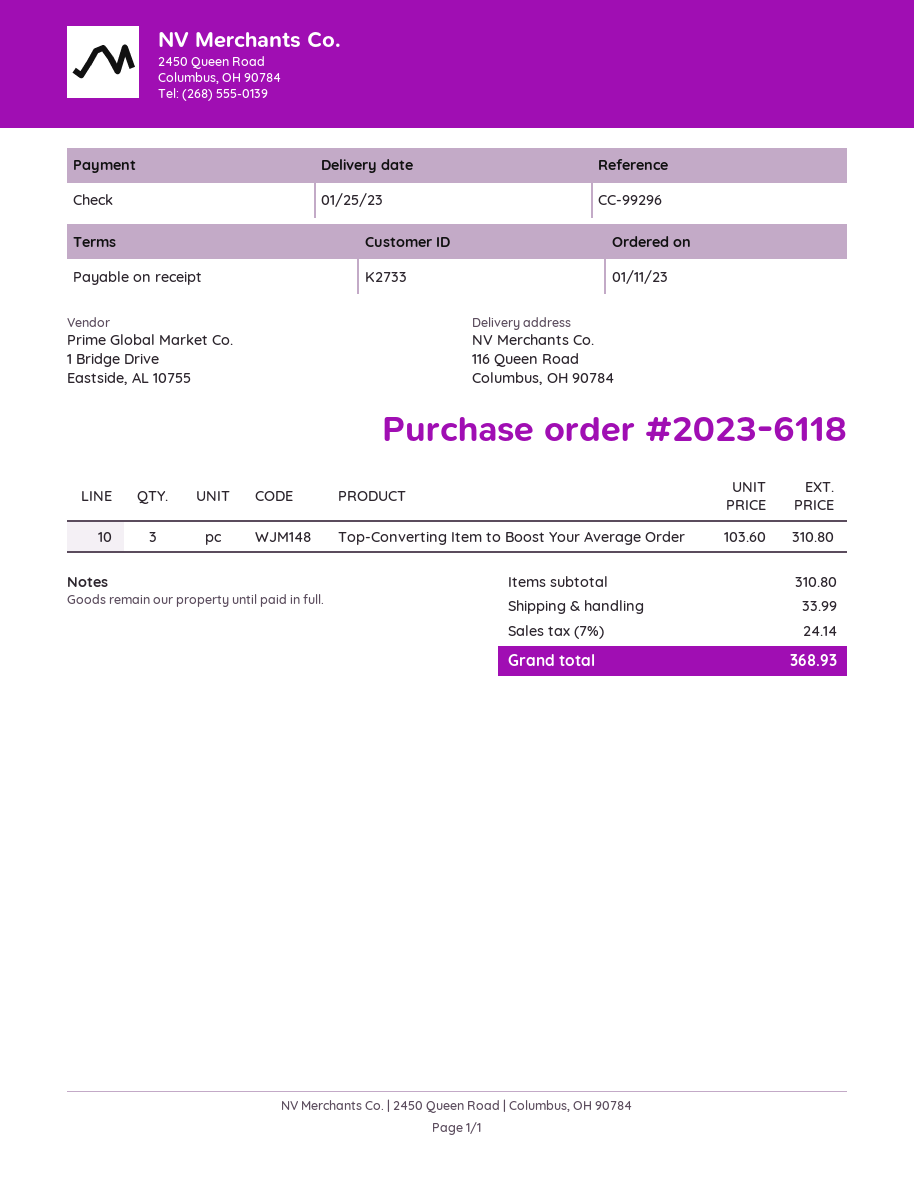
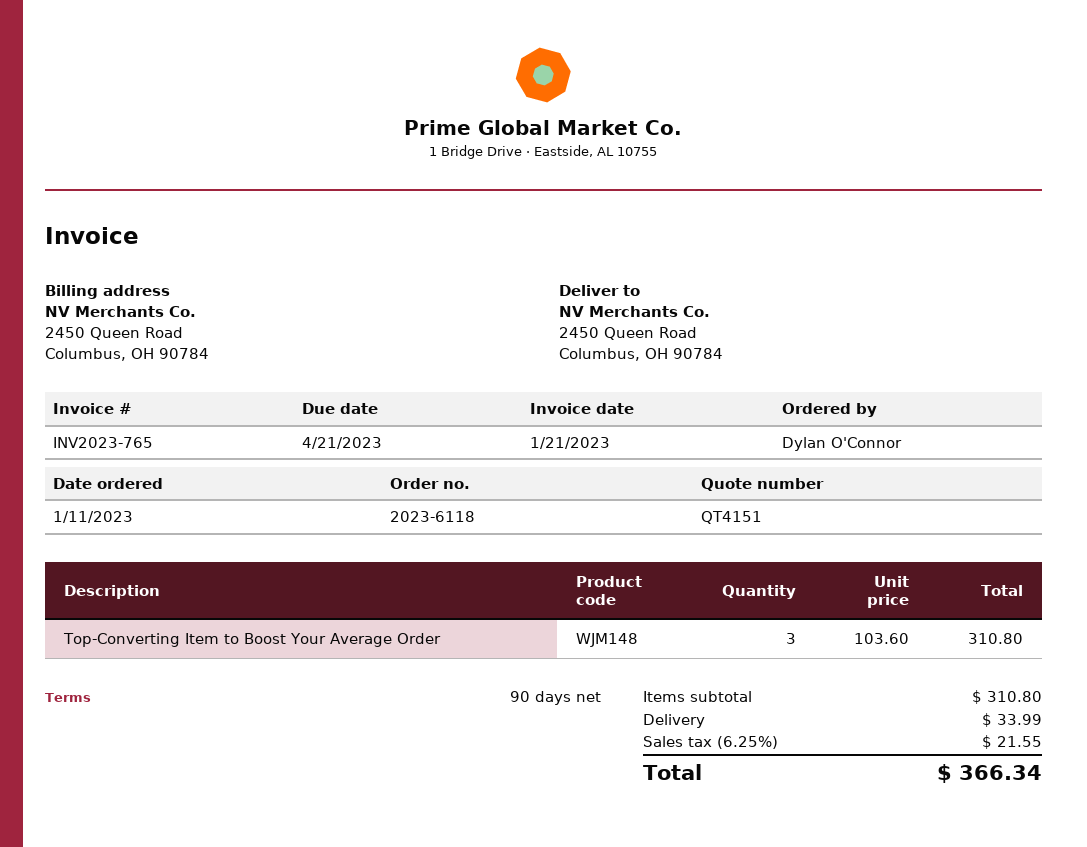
payment terms: on receipt -> 90 days
ship to: 116 Queen Road, Columbus, OH 90784 -> 2450 Queen Road, Columbus, OH 90784
tax: 7% = 24.14 -> 6.25% = 21.55
total: 368.93 -> 366.34

